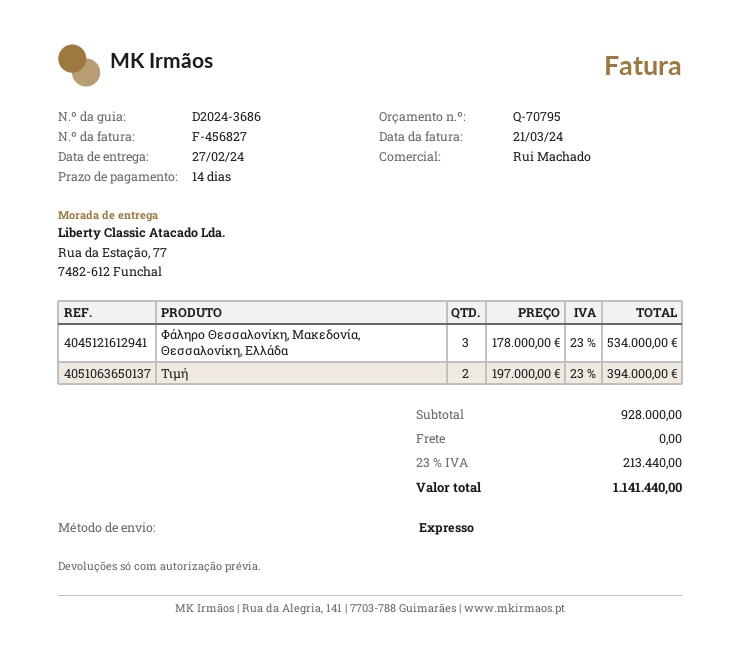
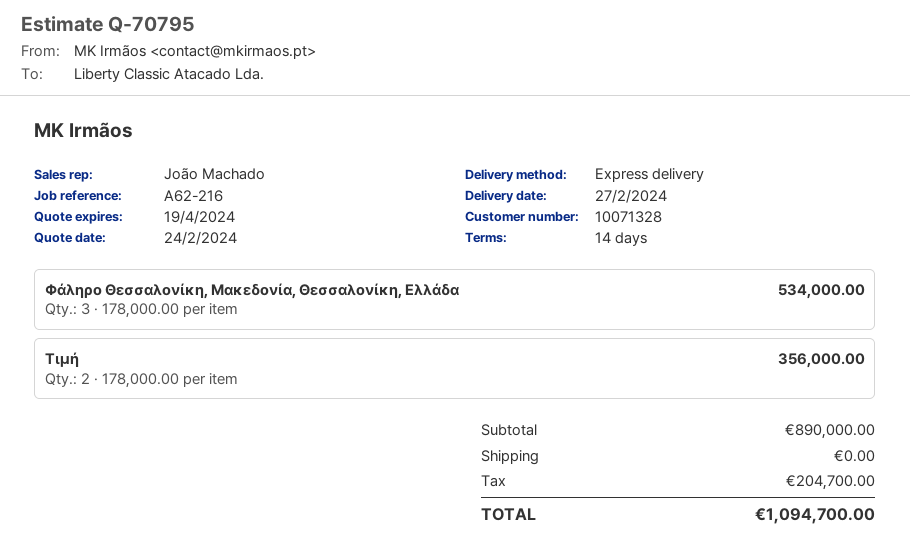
sales rep: Rui Machado -> João Machado
Τιμή: 2 x 197000.00 = 394000.00 -> 2 x 178000.00 = 356000.00
subtotal: 928000.00 -> 890000.00
tax: 213440.00 -> 204700.00
total: 1141440.00 -> 1094700.00

